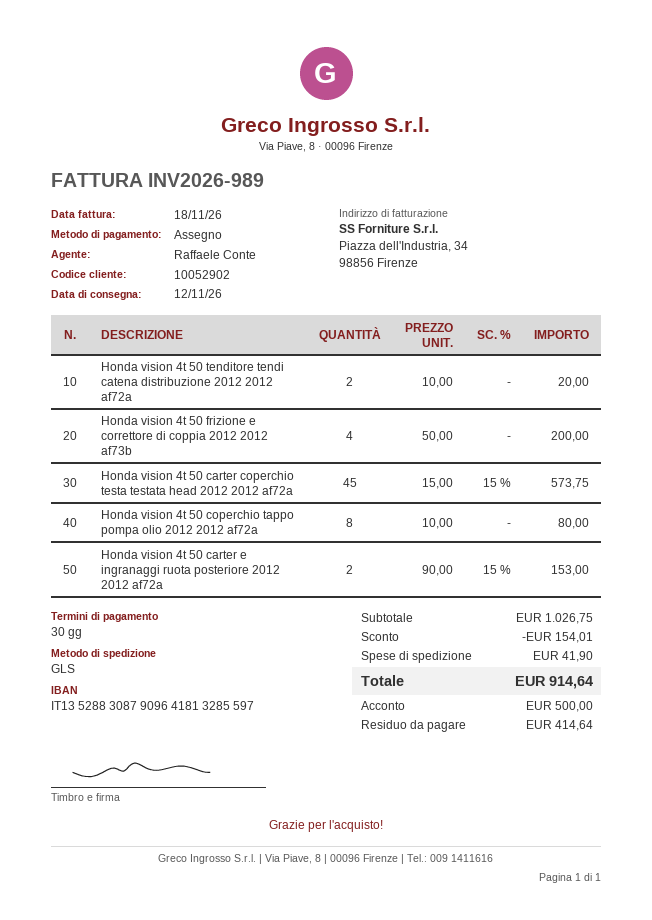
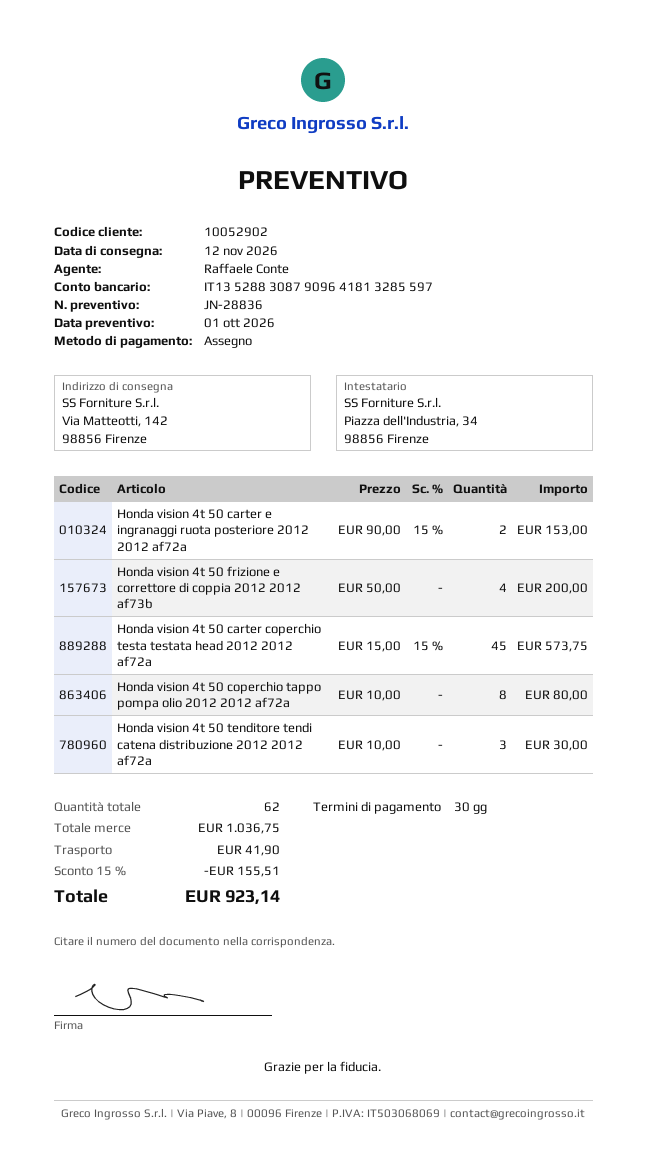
Honda vision 4t 50 tenditore tendi catena distribuzione 2012 2012 af72a: 2 x 10.00 = 20.00 -> 3 x 10.00 = 30.00
subtotal: 1026.75 -> 1036.75
discount: 154.01 -> 155.51
total: 914.64 -> 923.14

